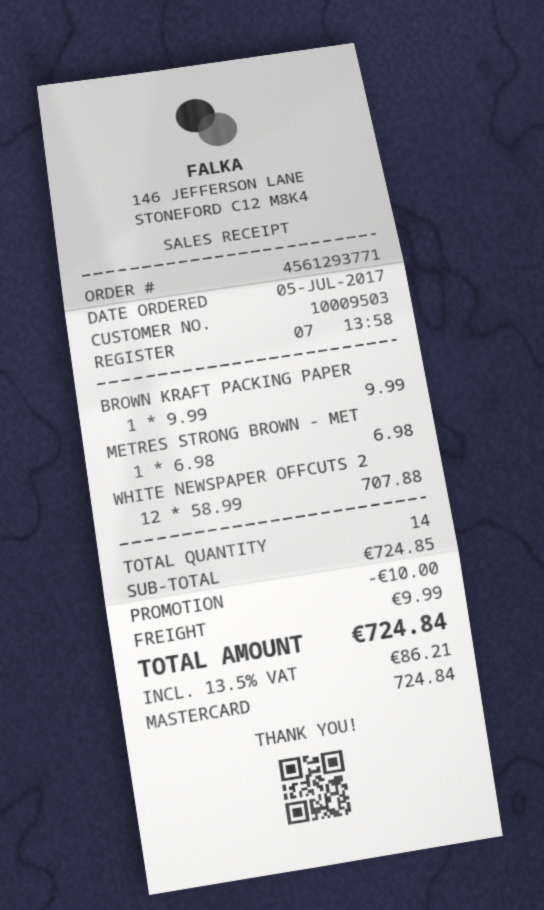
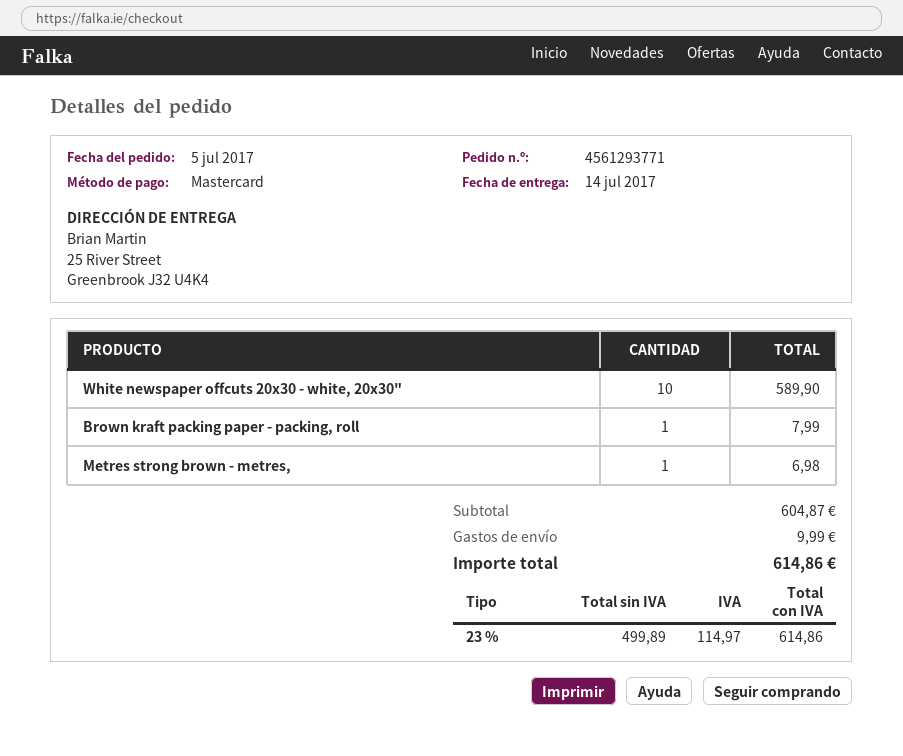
BROWN KRAFT PACKING PAPER: 1 for 9.99 -> 1 for 7.99
WHITE NEWSPAPER OFFCUTS 2: 12 for 707.88 -> 10 for 589.90
subtotal: 724.85 -> 604.87
discount: 10.00 -> none
tax: 13.5% = 86.21 -> 23% = 114.97
total: 724.84 -> 614.86

